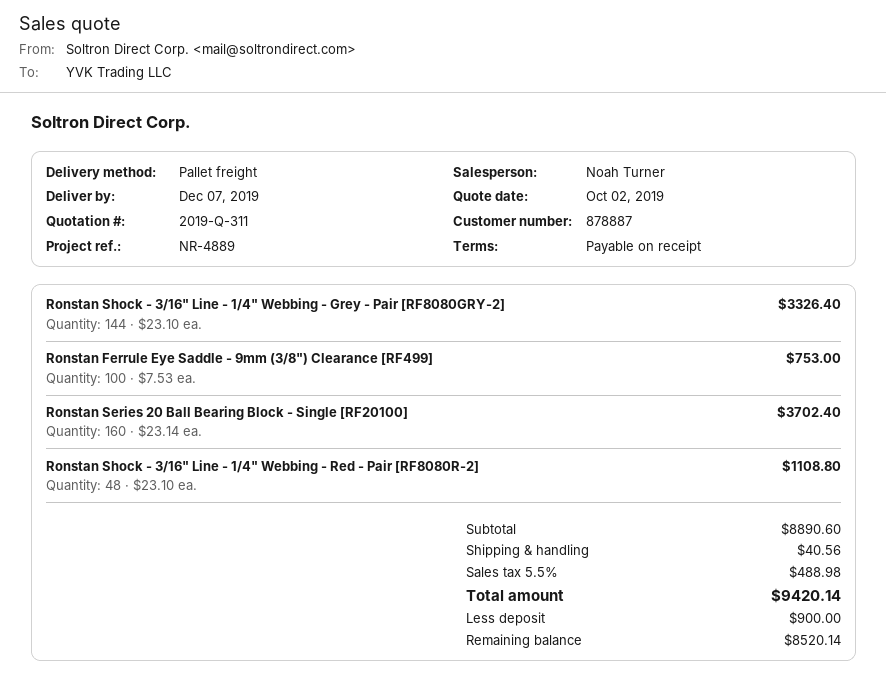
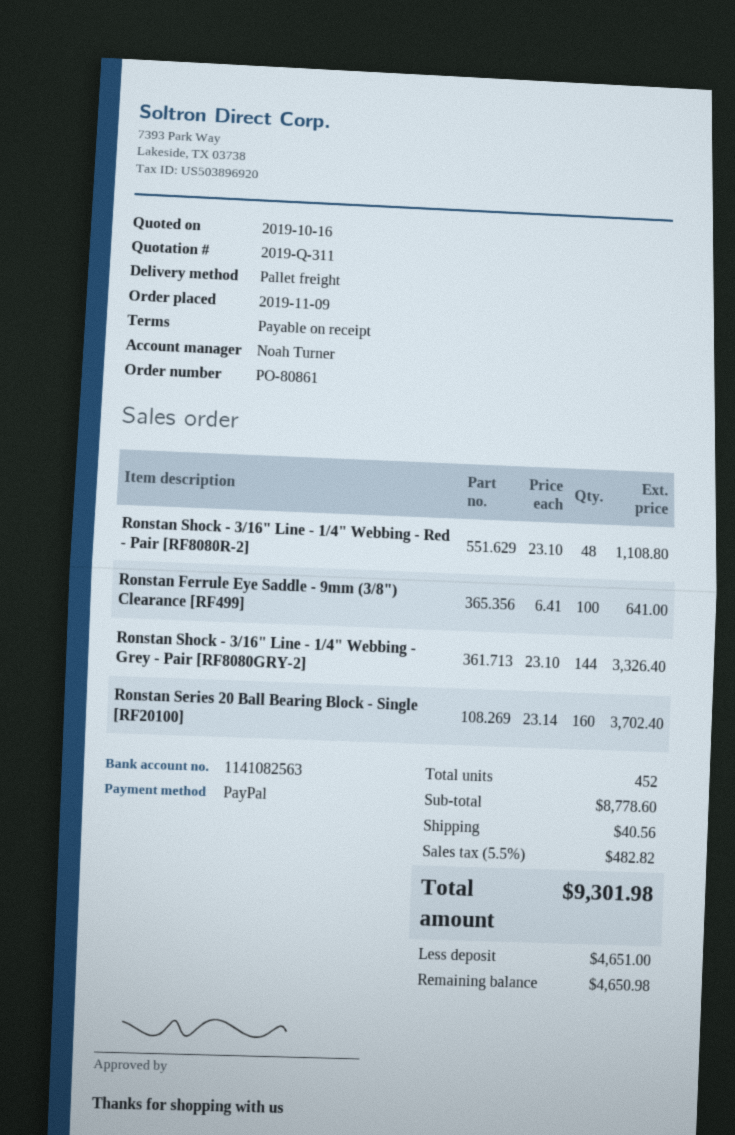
quote date: 2019-10-02 -> 2019-10-16
Ronstan Ferrule Eye Saddle - 9mm (3/8") Clearance [RF499]: 100 x 7.53 = 753.00 -> 100 x 6.41 = 641.00
subtotal: 8890.60 -> 8778.60
tax: 5.5% = 488.98 -> 5.5% = 482.82
total: 9420.14 -> 9301.98
deposit: 900.00 -> 4651.00
balance: 8520.14 -> 4650.98

